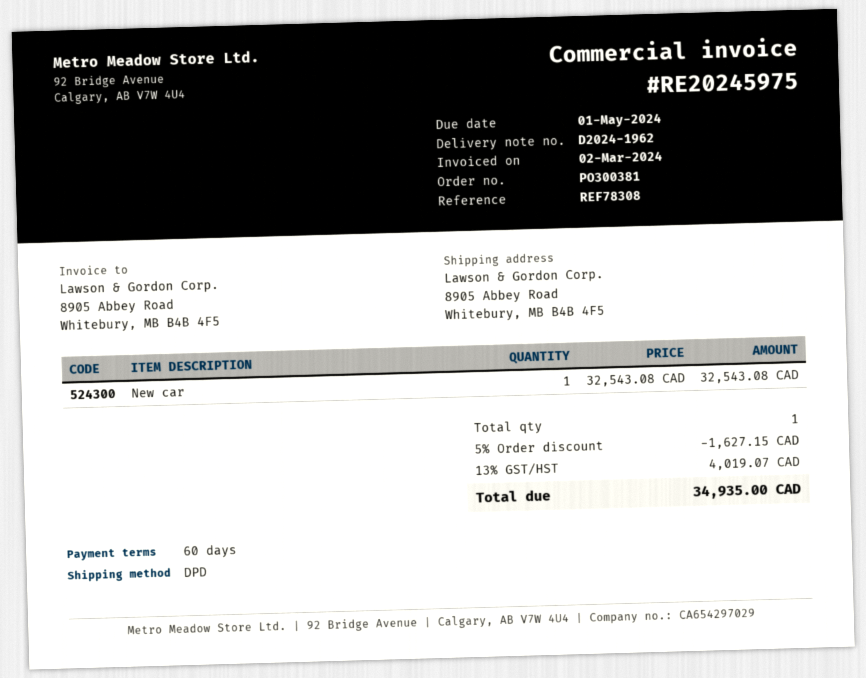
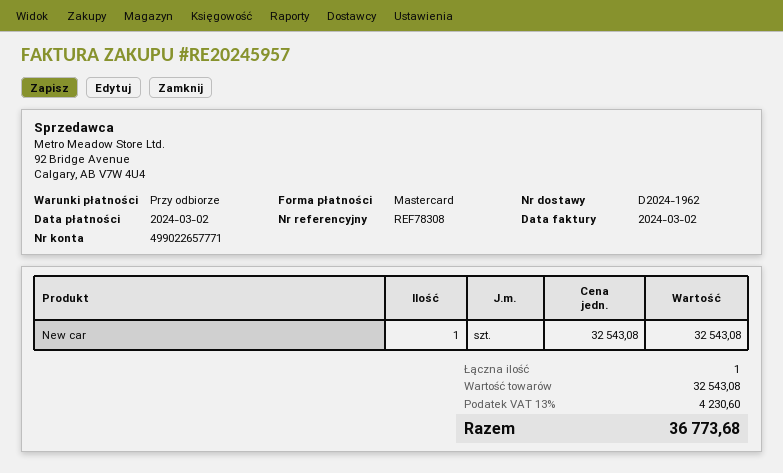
invoice number: RE20245975 -> RE20245957
payment terms: 60 days -> on receipt
due date: 2024-05-01 -> 2024-03-02
discount: 5% = 1627.15 -> none
tax: 13% = 4019.07 -> 13% = 4230.60
total: 34935.00 -> 36773.68

